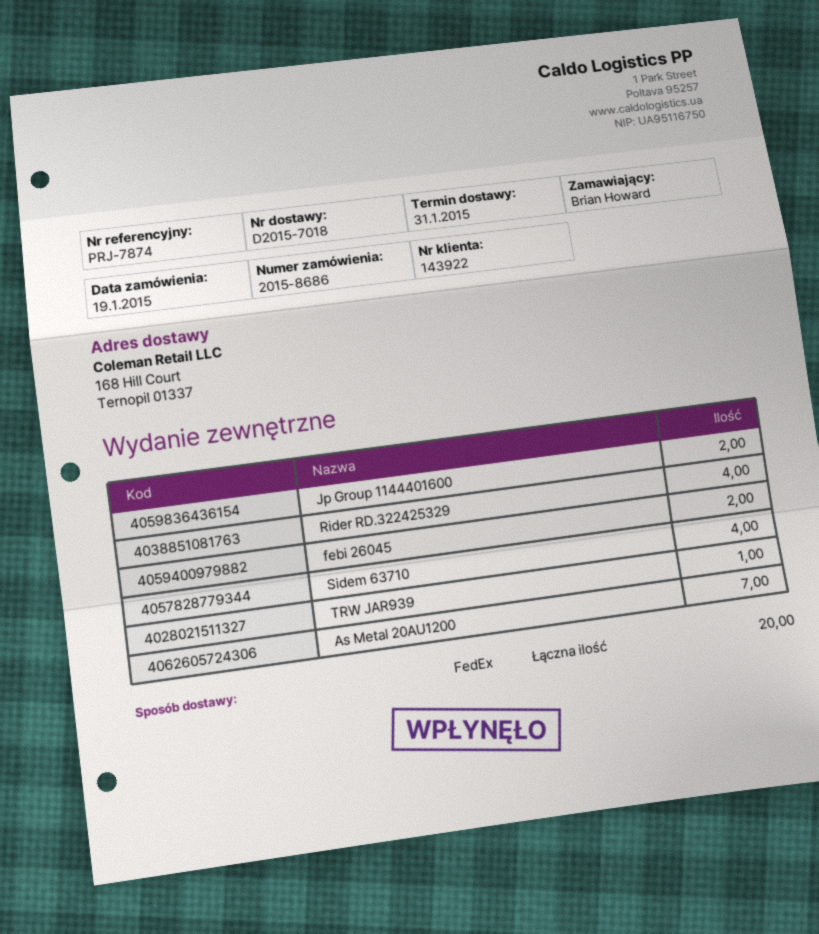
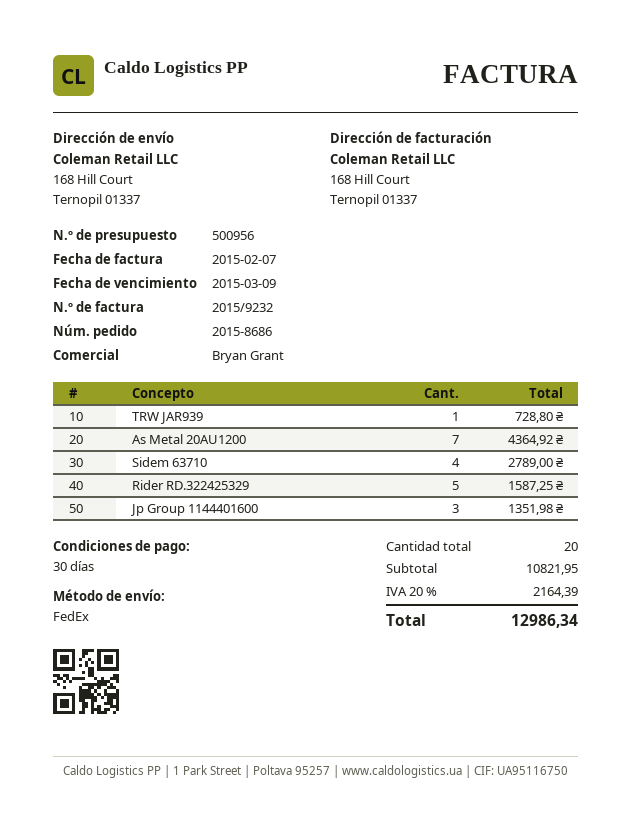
Jp Group 1144401600: 2 -> 3
Rider RD.322425329: 4 -> 5
febi 26045: 2 -> none

